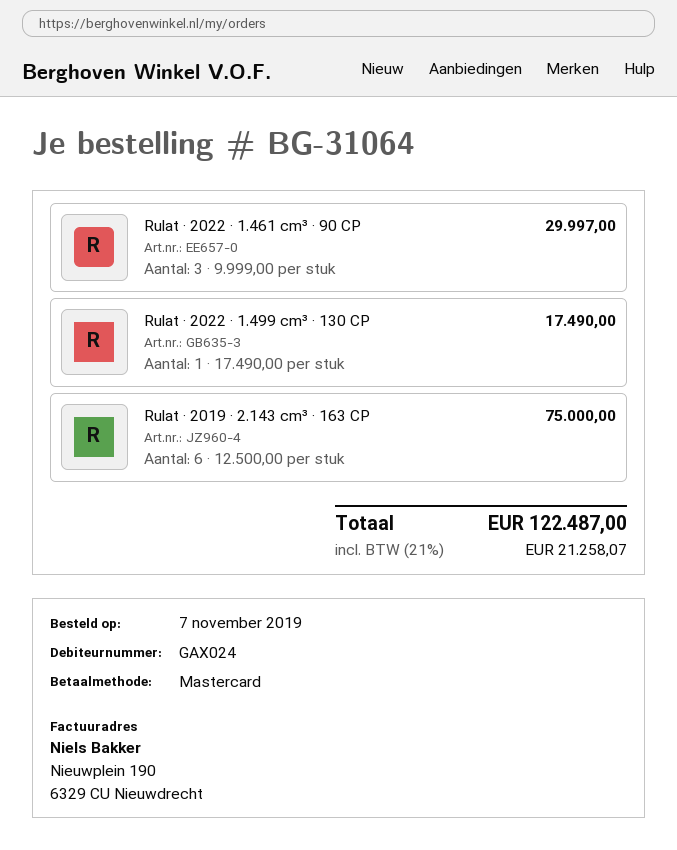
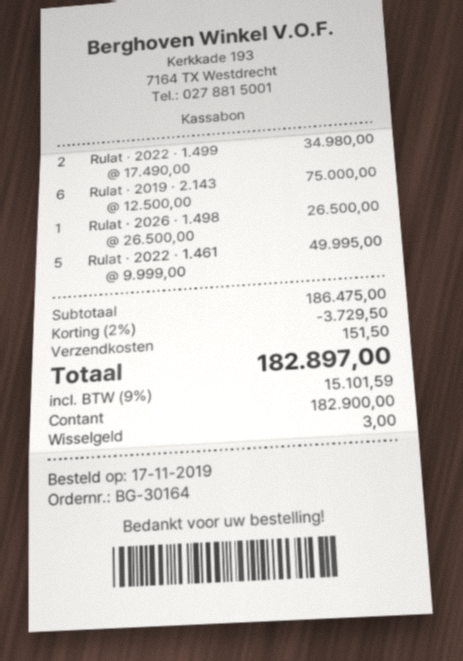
order number: BG-31064 -> BG-30164
order date: 2019-11-07 -> 2019-11-17
payment method: Mastercard -> cash
Rulat · 2022 · 1.461 cm³ · 90 CP: 3 x 9999.00 = 29997.00 -> 5 x 9999.00 = 49995.00
Rulat · 2022 · 1.499 cm³ · 130 CP: 1 x 17490.00 = 17490.00 -> 2 x 17490.00 = 34980.00
Rulat · 2026 · 1.498: none -> 1 x 26500.00 = 26500.00
discount: none -> 2% = 3729.50
shipping: none -> 151.50
tax: 21% = 21258.07 -> 9% = 15101.59
total: 122487.00 -> 182897.00

